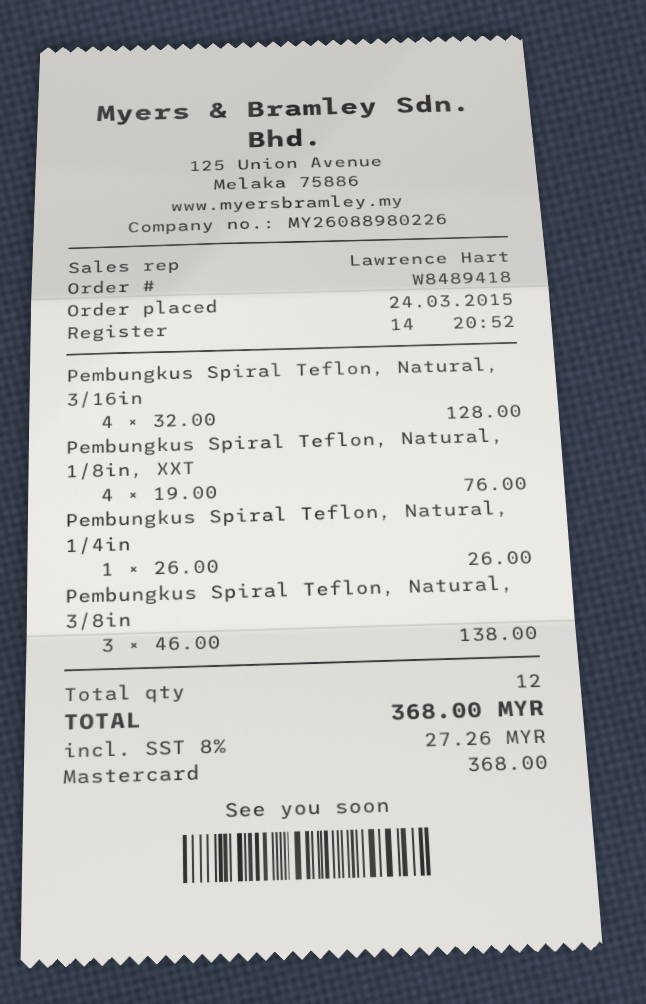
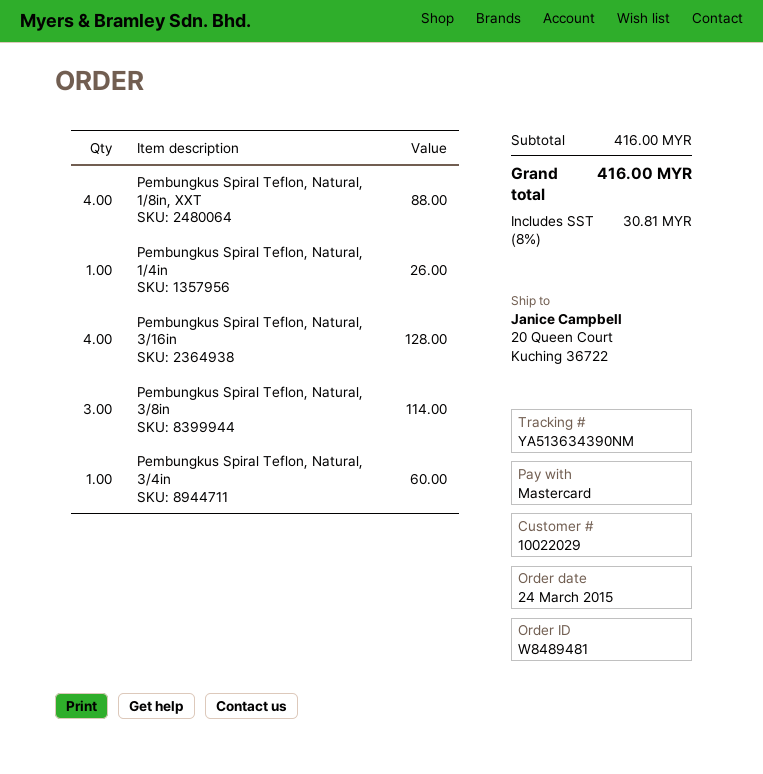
order number: W8489418 -> W8489481
Pembungkus Spiral Teflon, Natural, 1/8in, XXT: 4 for 76.00 -> 4 for 88.00
Pembungkus Spiral Teflon, Natural, 3/8in: 3 for 138.00 -> 3 for 114.00
Pembungkus Spiral Teflon, Natural, 3/4in: none -> 1 for 60.00
tax: 8% = 27.26 -> 8% = 30.81
total: 368.00 -> 416.00

